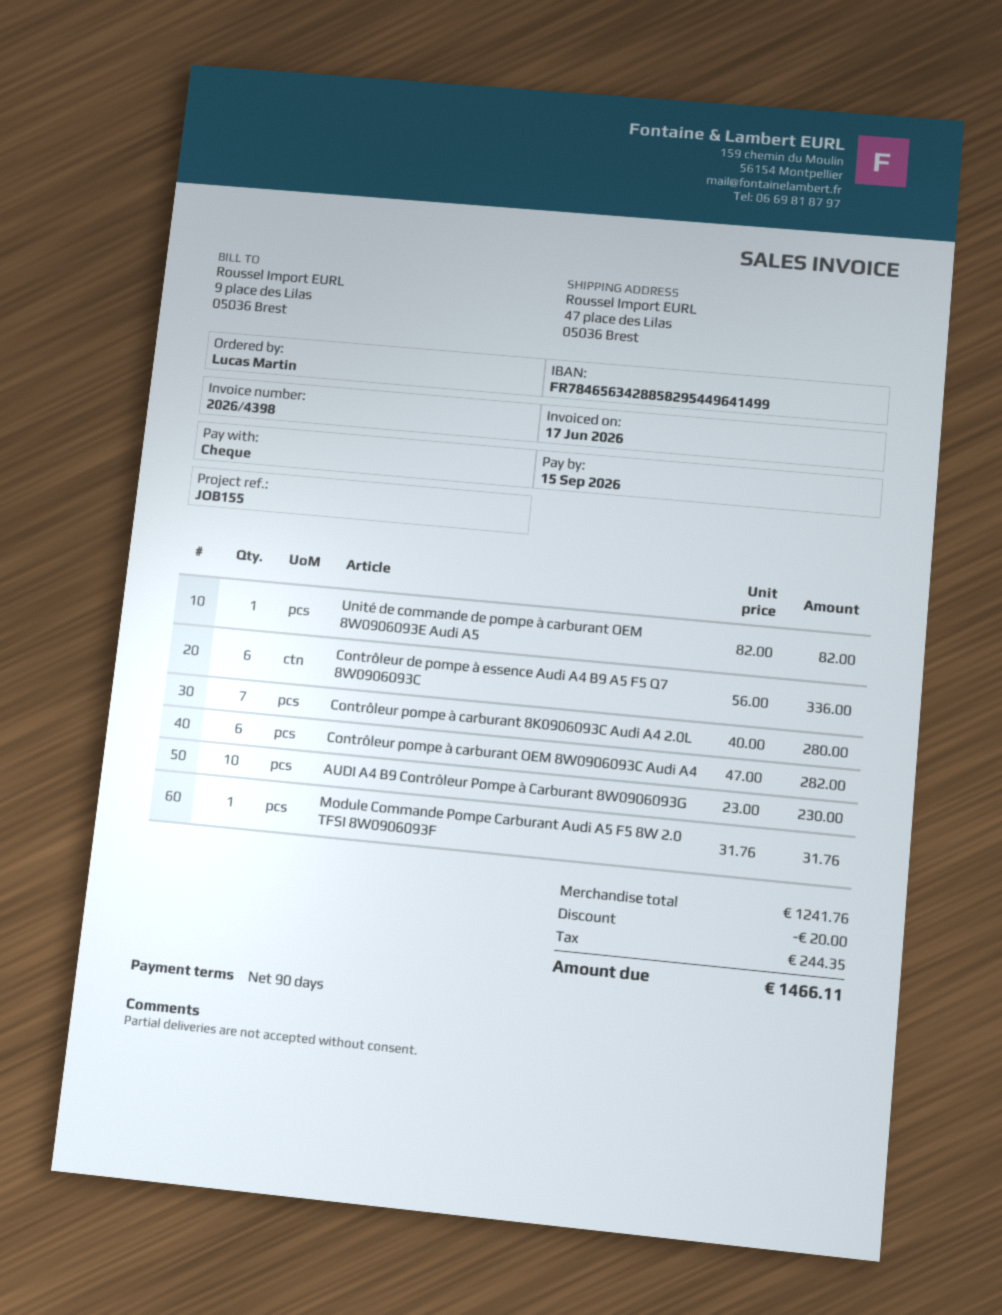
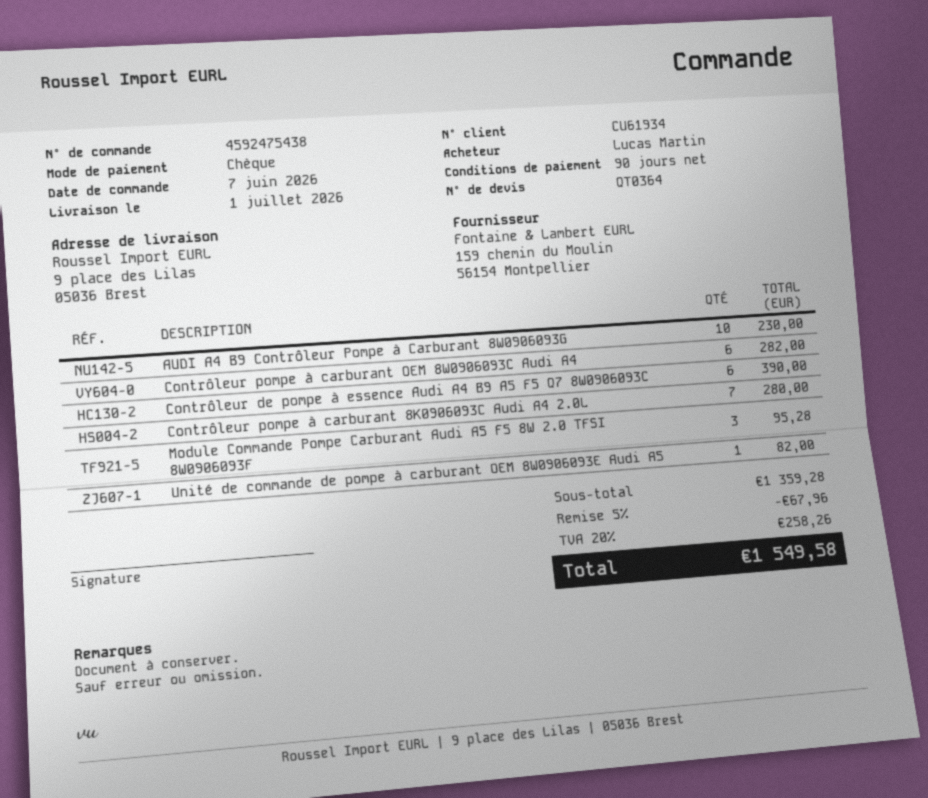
ship to: 47 place des Lilas, 05036 Brest -> 9 place des Lilas, 05036 Brest
Contrôleur de pompe à essence Audi A4 B9 A5 F5 Q7 8W0906093C: 6 for 336.00 -> 6 for 390.00
Module Commande Pompe Carburant Audi A5 F5 8W 2.0 TFSI 8W0906093F: 1 for 31.76 -> 3 for 95.28
subtotal: 1241.76 -> 1359.28
discount: 20.00 -> 67.96
tax: 244.35 -> 258.26
total: 1466.11 -> 1549.58

